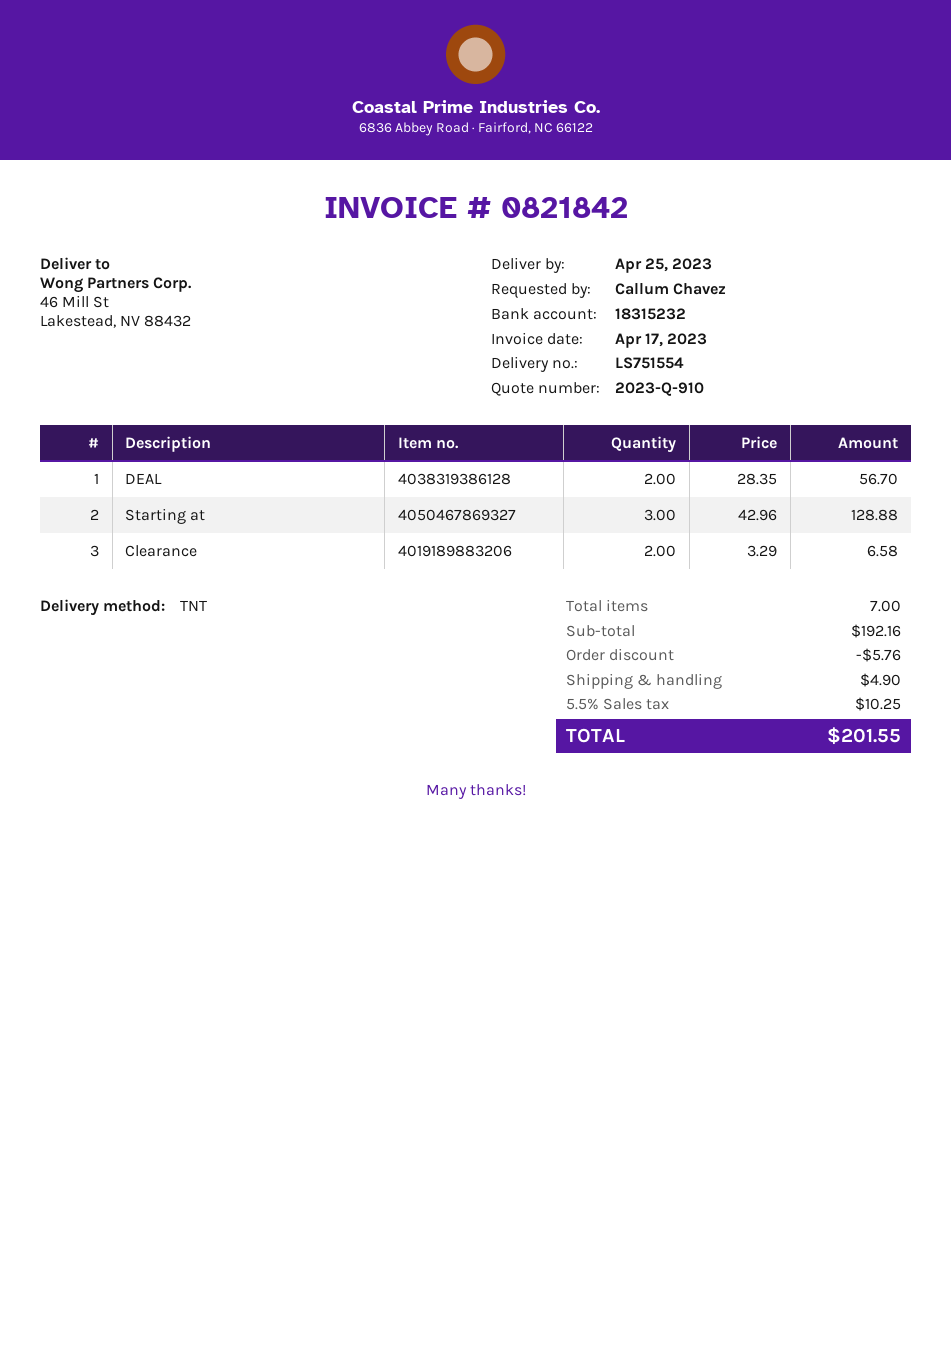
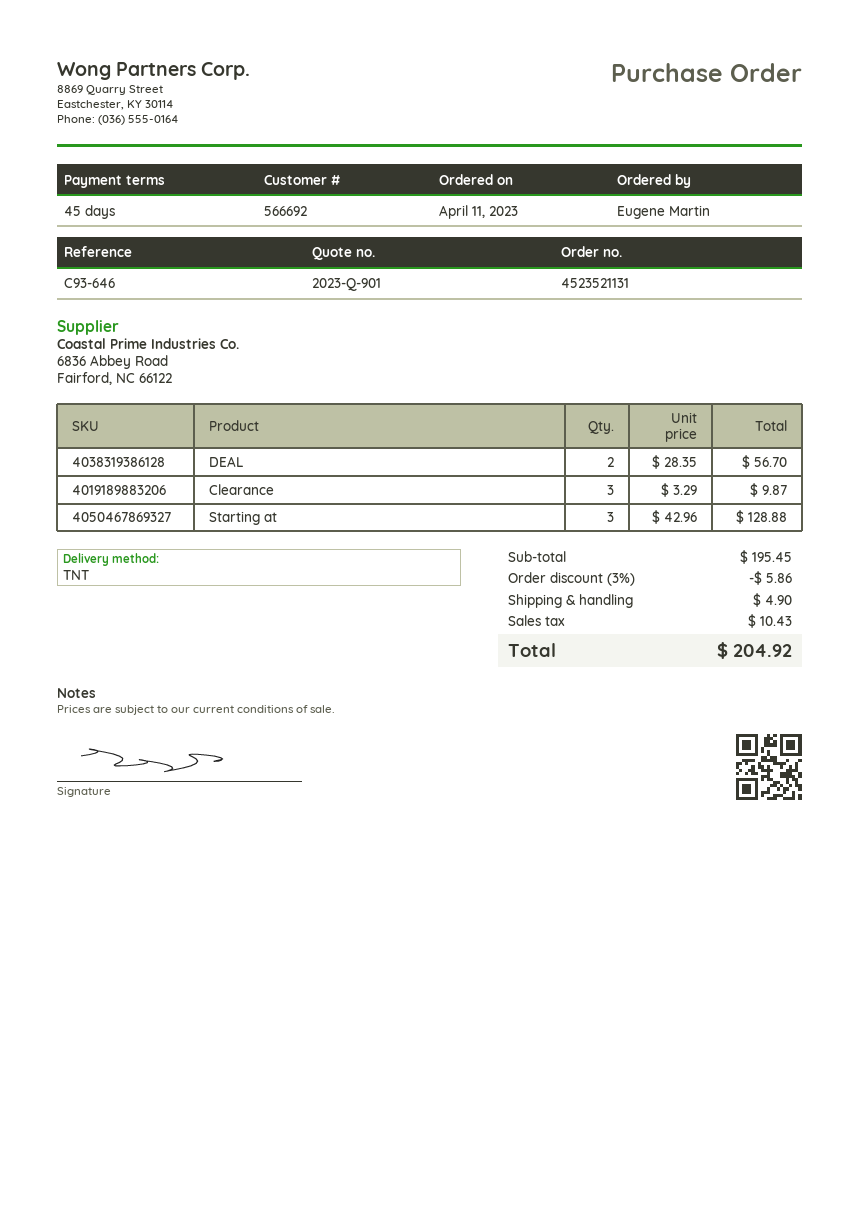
quote number: 2023-Q-910 -> 2023-Q-901
ordered by: Callum Chavez -> Eugene Martin
Clearance: 2 x 3.29 = 6.58 -> 3 x 3.29 = 9.87
subtotal: 192.16 -> 195.45
discount: 5.76 -> 5.86
tax: 10.25 -> 10.43
total: 201.55 -> 204.92

